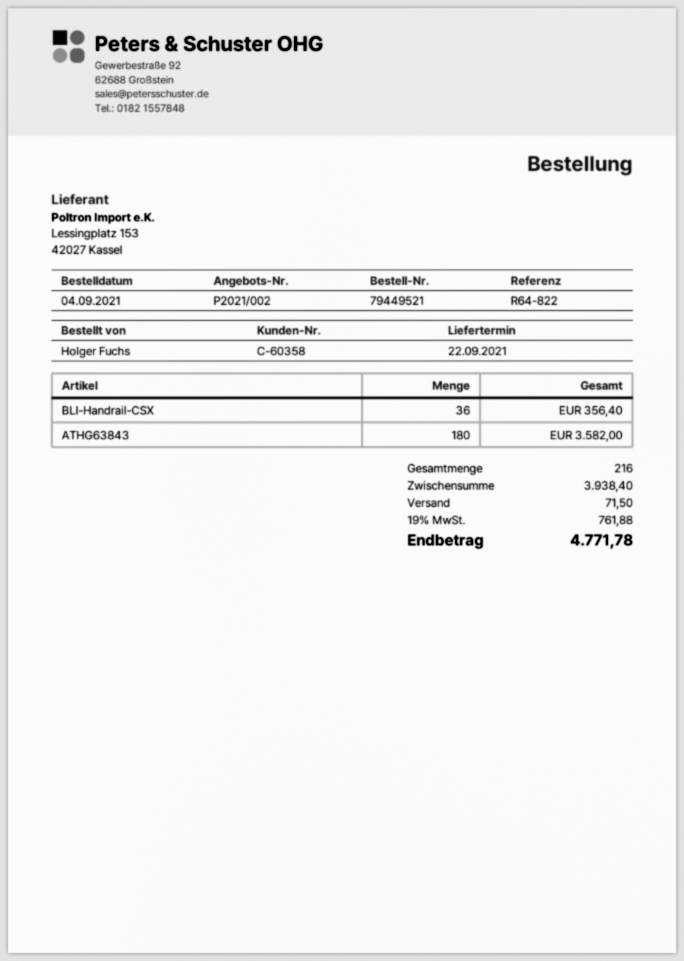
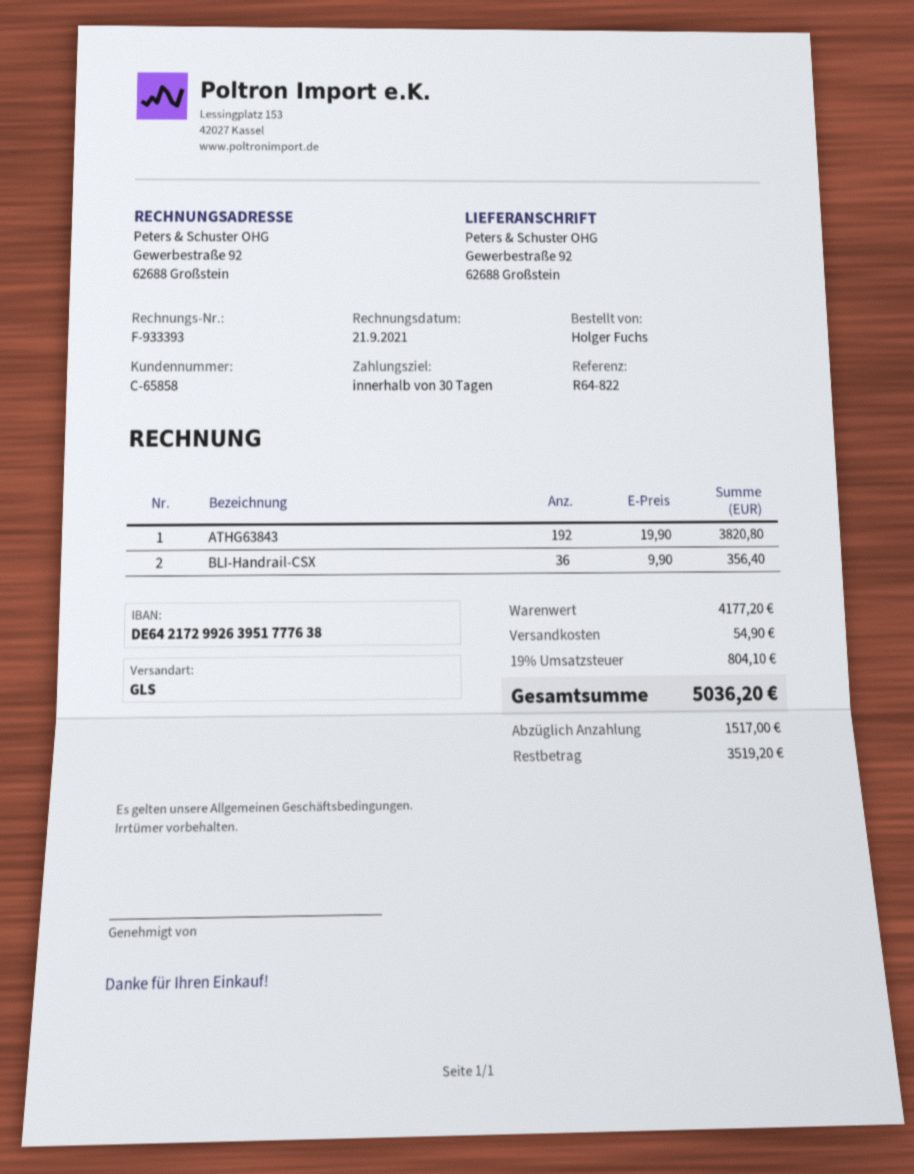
customer number: C-60358 -> C-65858
ATHG63843: 180 for 3582.00 -> 192 for 3820.80
subtotal: 3938.40 -> 4177.20
shipping: 71.50 -> 54.90
tax: 19% = 761.88 -> 19% = 804.10
total: 4771.78 -> 5036.20

